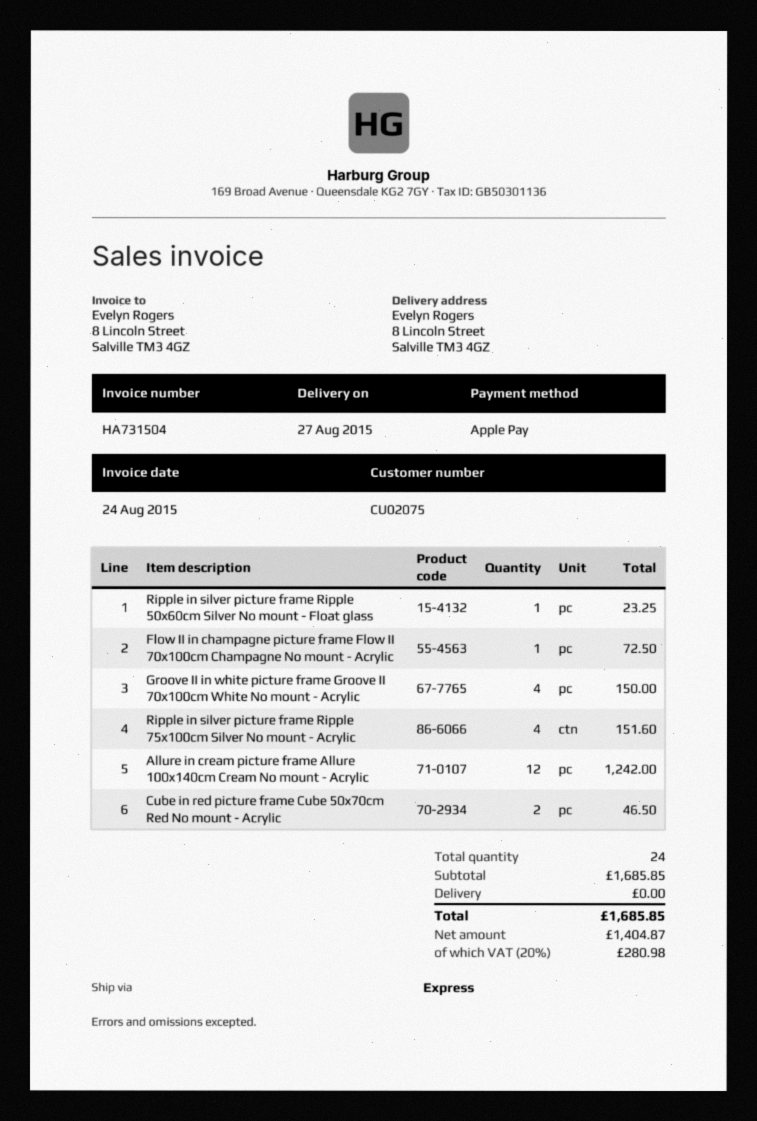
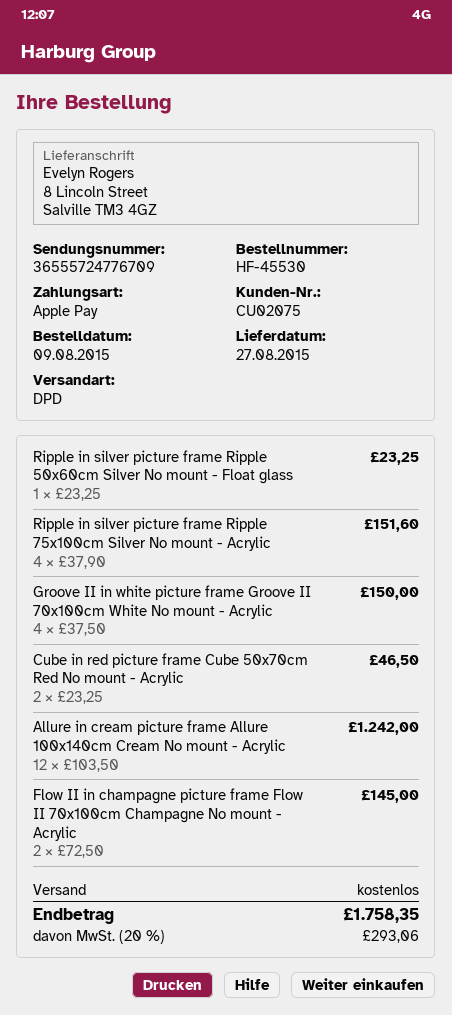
shipping method: express -> DPD
Flow II in champagne picture frame Flow II 70x100cm Champagne No mount - Acrylic: 1 for 72.50 -> 2 for 145.00
tax: 20% = 280.98 -> 20% = 293.06
total: 1685.85 -> 1758.35

